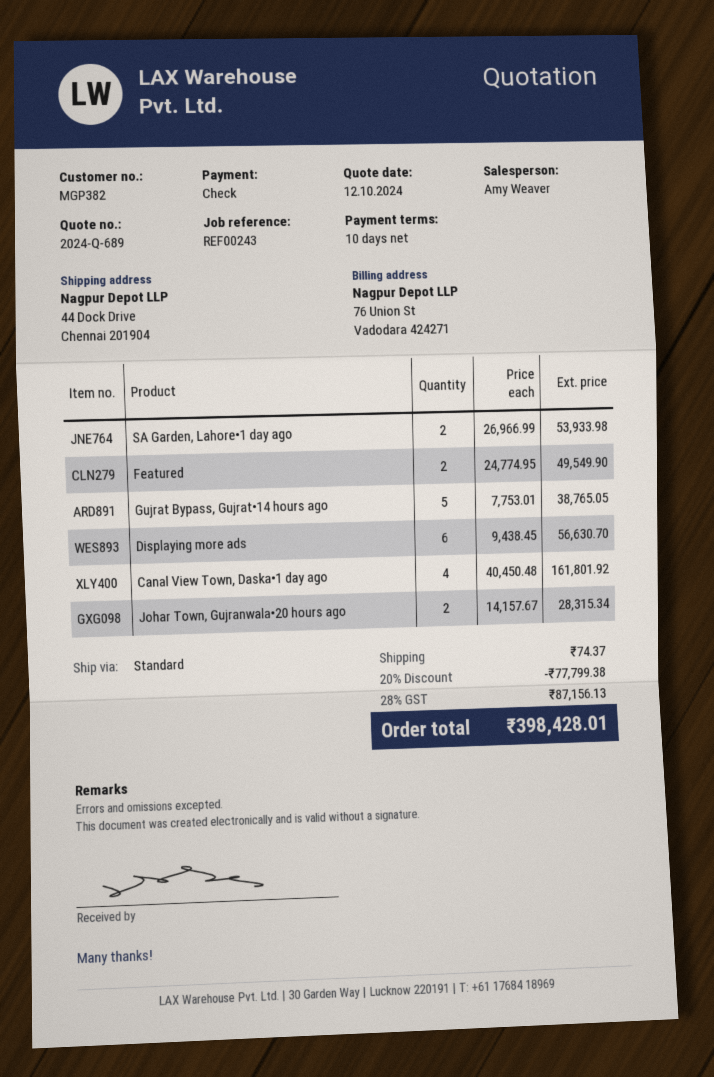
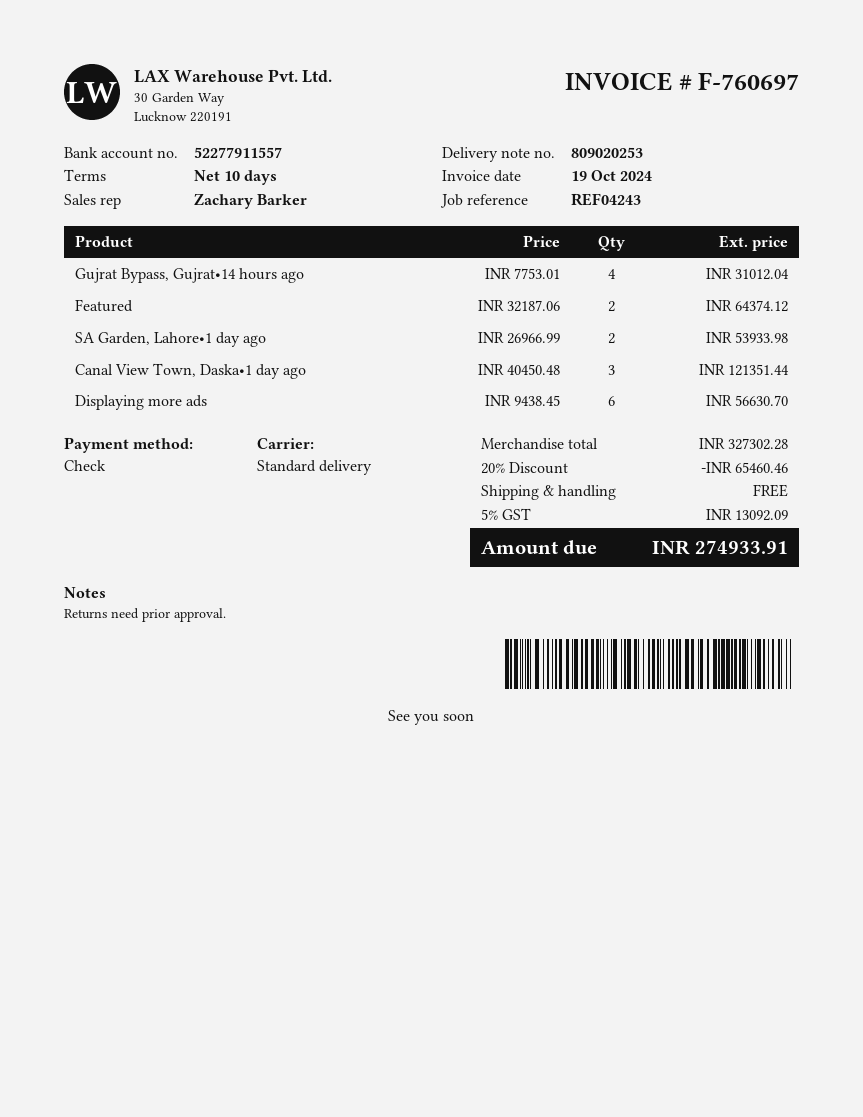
reference: REF00243 -> REF04243
sales rep: Amy Weaver -> Zachary Barker
Featured: 2 x 24774.95 = 49549.90 -> 2 x 32187.06 = 64374.12
Gujrat Bypass, Gujrat•14 hours ago: 5 x 7753.01 = 38765.05 -> 4 x 7753.01 = 31012.04
Canal View Town, Daska•1 day ago: 4 x 40450.48 = 161801.92 -> 3 x 40450.48 = 121351.44
Johar Town, Gujranwala•20 hours ago: 2 x 14157.67 = 28315.34 -> none
discount: 20% = 77799.38 -> 20% = 65460.46
shipping: 74.37 -> 0.00
tax: 28% = 87156.13 -> 5% = 13092.09
total: 398428.01 -> 274933.91

